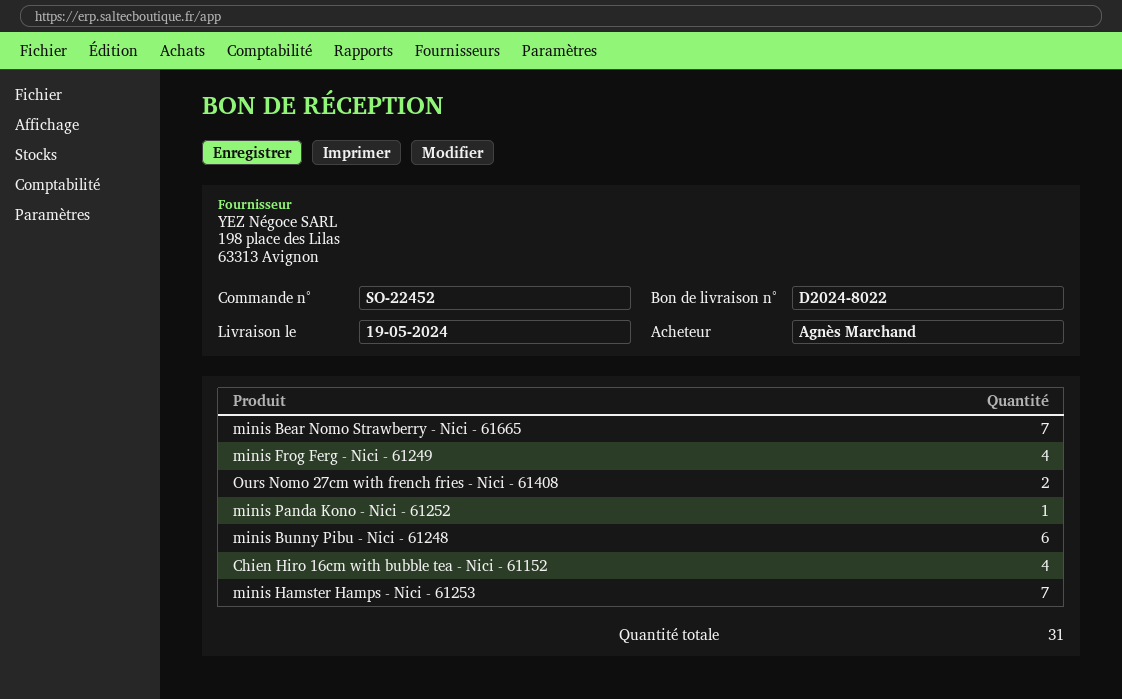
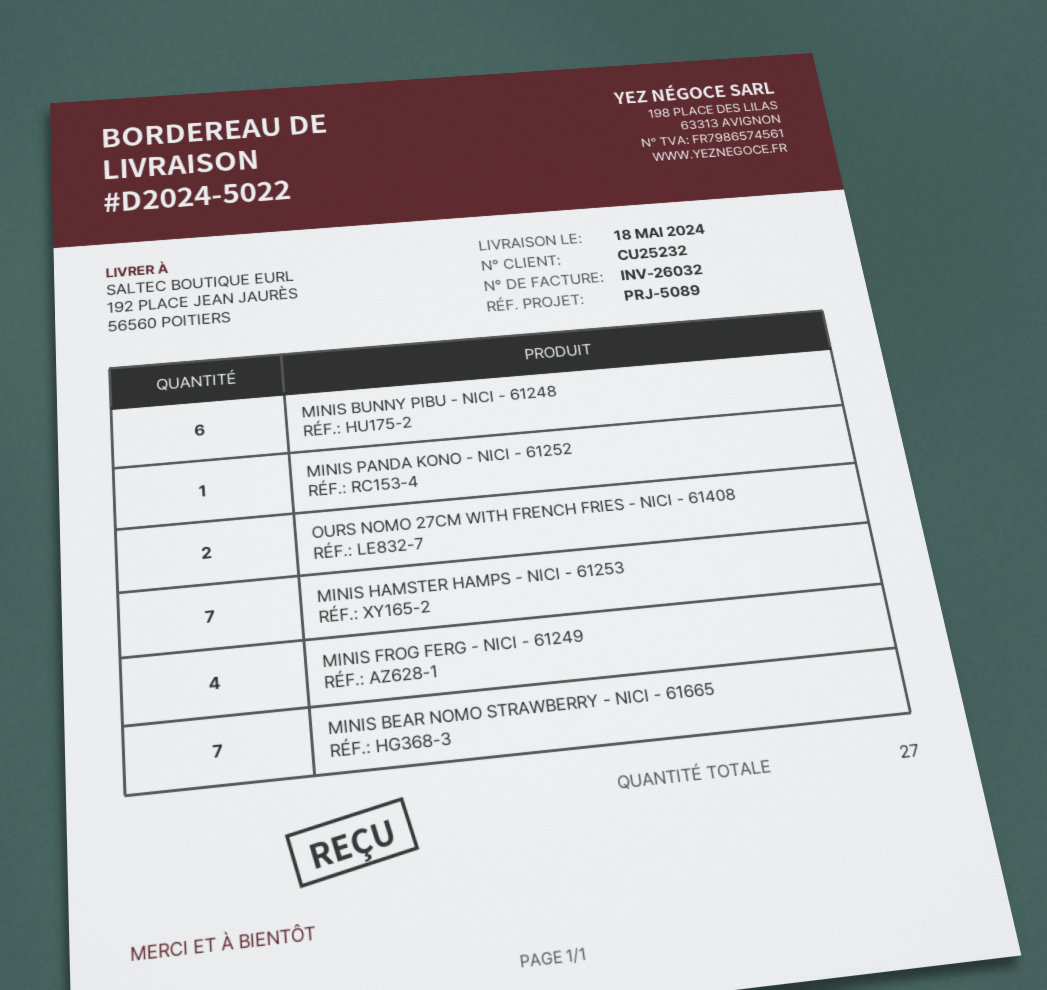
delivery note number: D2024-8022 -> D2024-5022
delivery date: 2024-05-19 -> 2024-05-18
Chien Hiro 16cm with bubble tea - Nici - 61152: 4 -> none
total quantity: 31 -> 27

